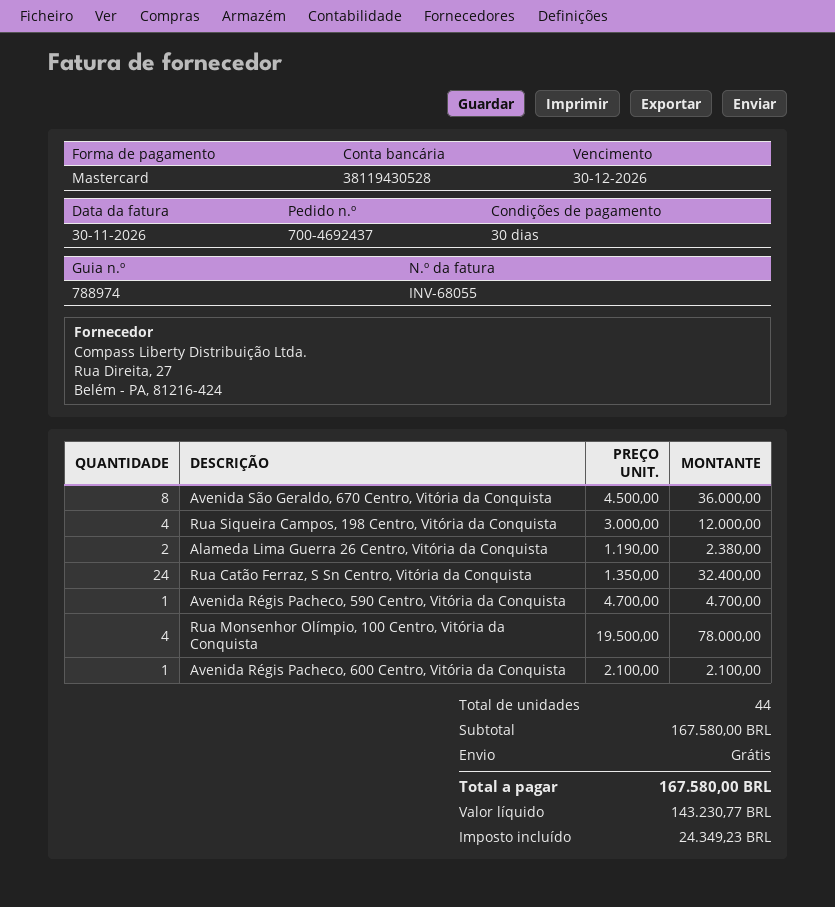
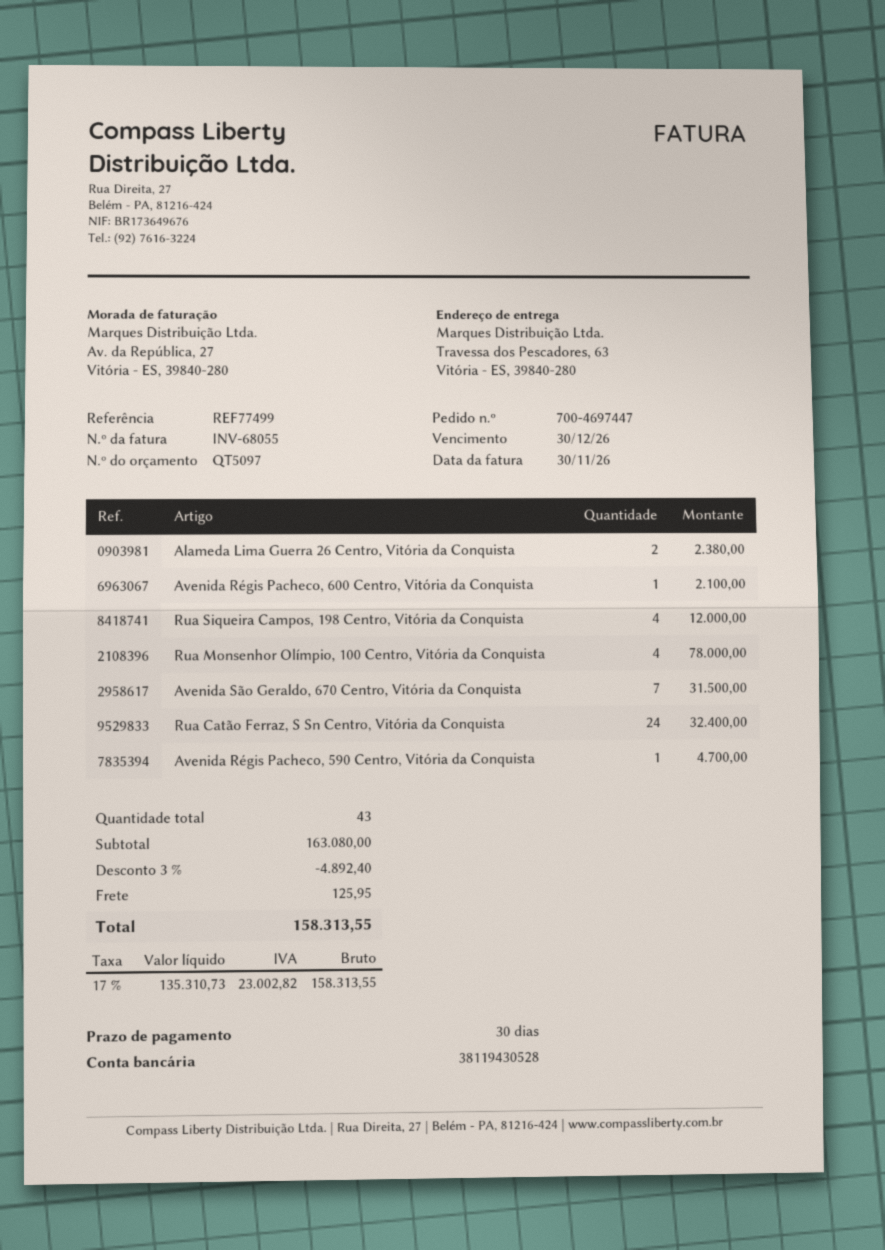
order number: 700-4692437 -> 700-4697447
Avenida São Geraldo, 670 Centro, Vitória da Conquista: 8 for 36000.00 -> 7 for 31500.00
total quantity: 44 -> 43
subtotal: 167580.00 -> 163080.00
discount: none -> 3% = 4892.40
shipping: 0.00 -> 125.95
net: 143230.77 -> 135310.73
tax: 24349.23 -> 23002.82
total: 167580.00 -> 158313.55

